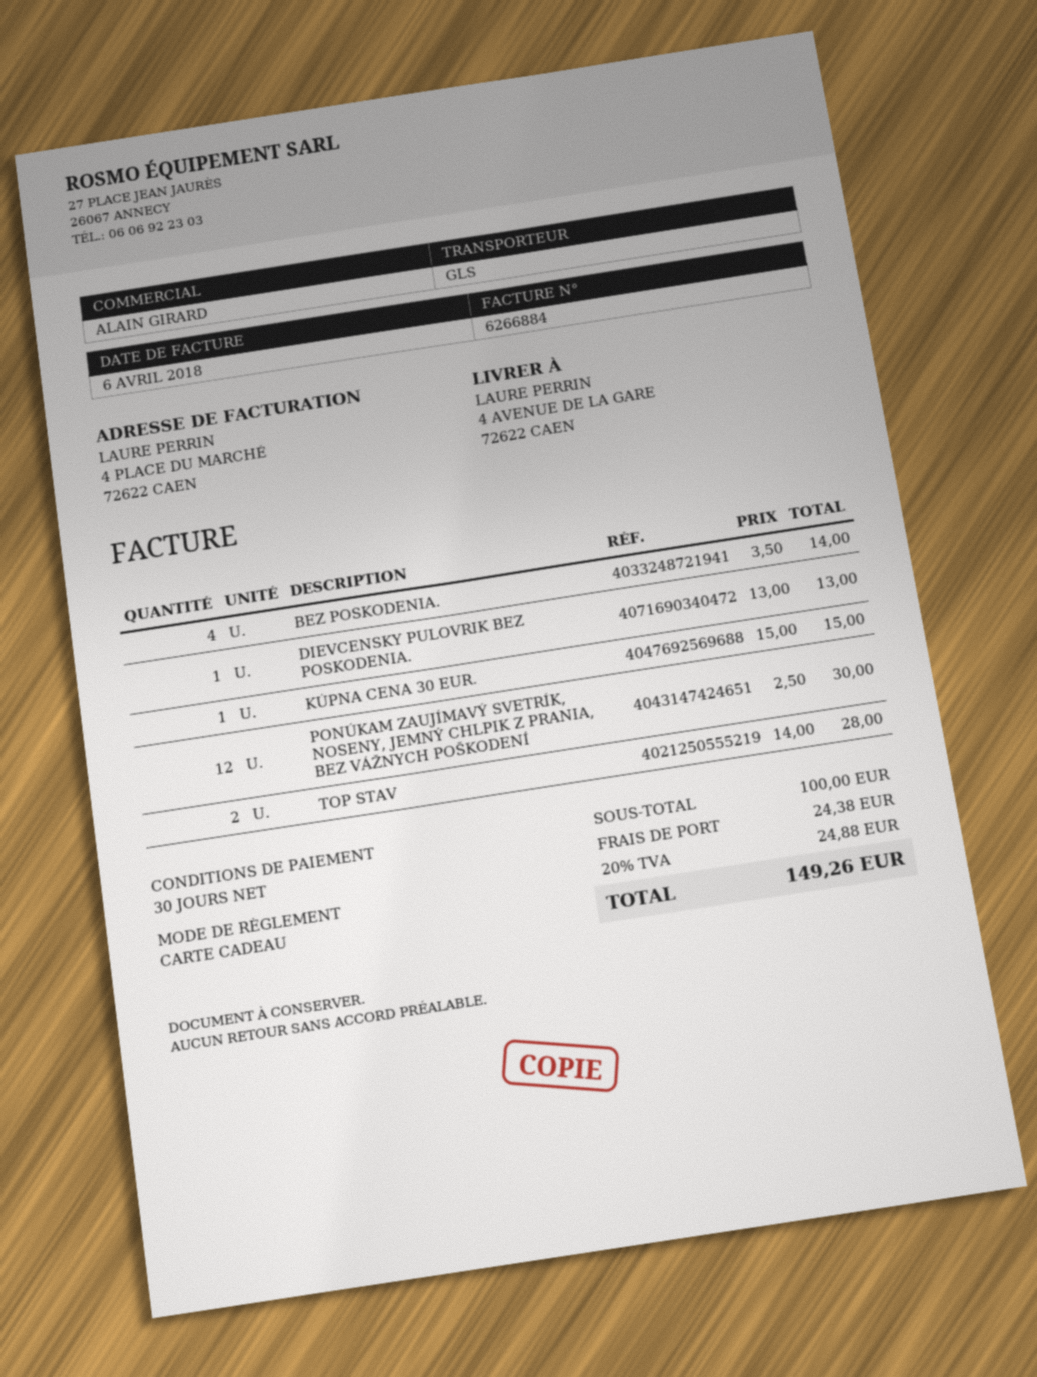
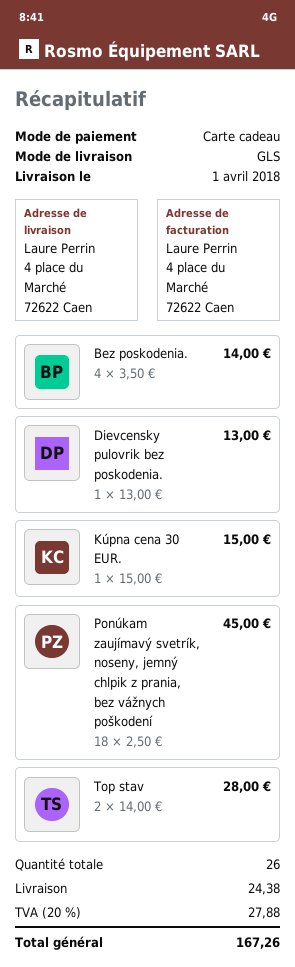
ship to: 4 AVENUE DE LA GARE, 72622 CAEN -> 4 place du Marché, 72622 Caen
PONÚKAM ZAUJÍMAVÝ SVETRÍK, NOSENY, JEMNÝ CHLPIK Z PRANIA, BEZ VÁŽNYCH POŠKODENÍ: 12 x 2.50 = 30.00 -> 18 x 2.50 = 45.00
tax: 20% = 24.88 -> 20% = 27.88
total: 149.26 -> 167.26

